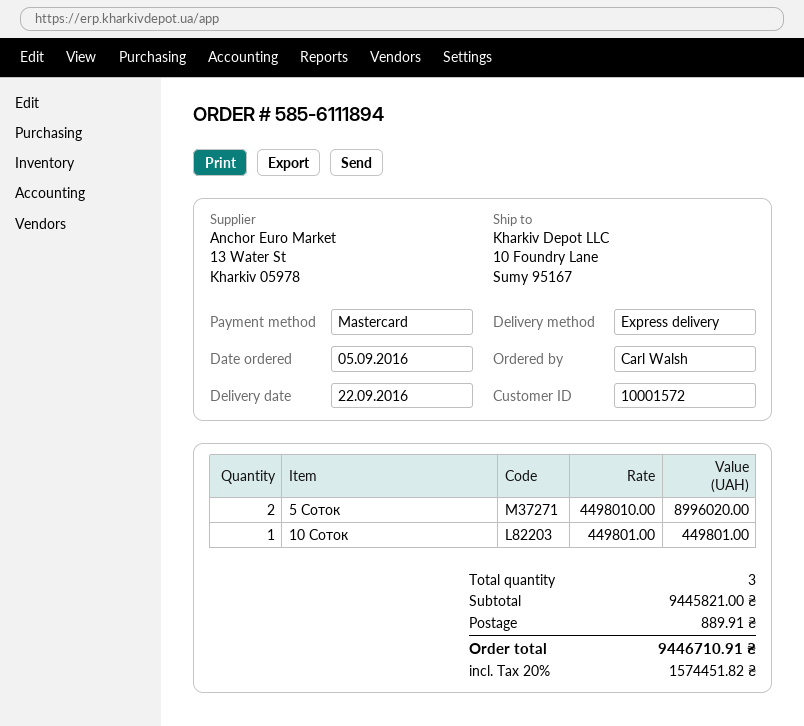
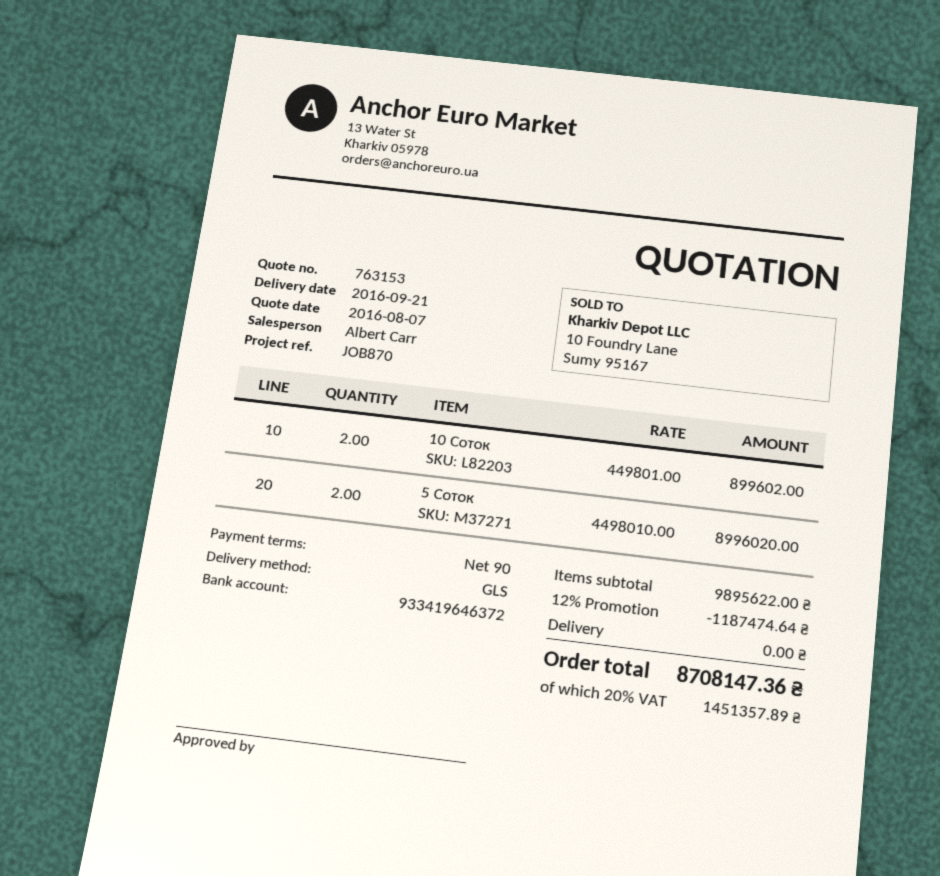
delivery date: 2016-09-22 -> 2016-09-21
shipping method: express -> GLS
10 Соток: 1 x 449801.00 = 449801.00 -> 2 x 449801.00 = 899602.00
subtotal: 9445821.00 -> 9895622.00
discount: none -> 12% = 1187474.64
shipping: 889.91 -> 0.00
tax: 20% = 1574451.82 -> 20% = 1451357.89
total: 9446710.91 -> 8708147.36

